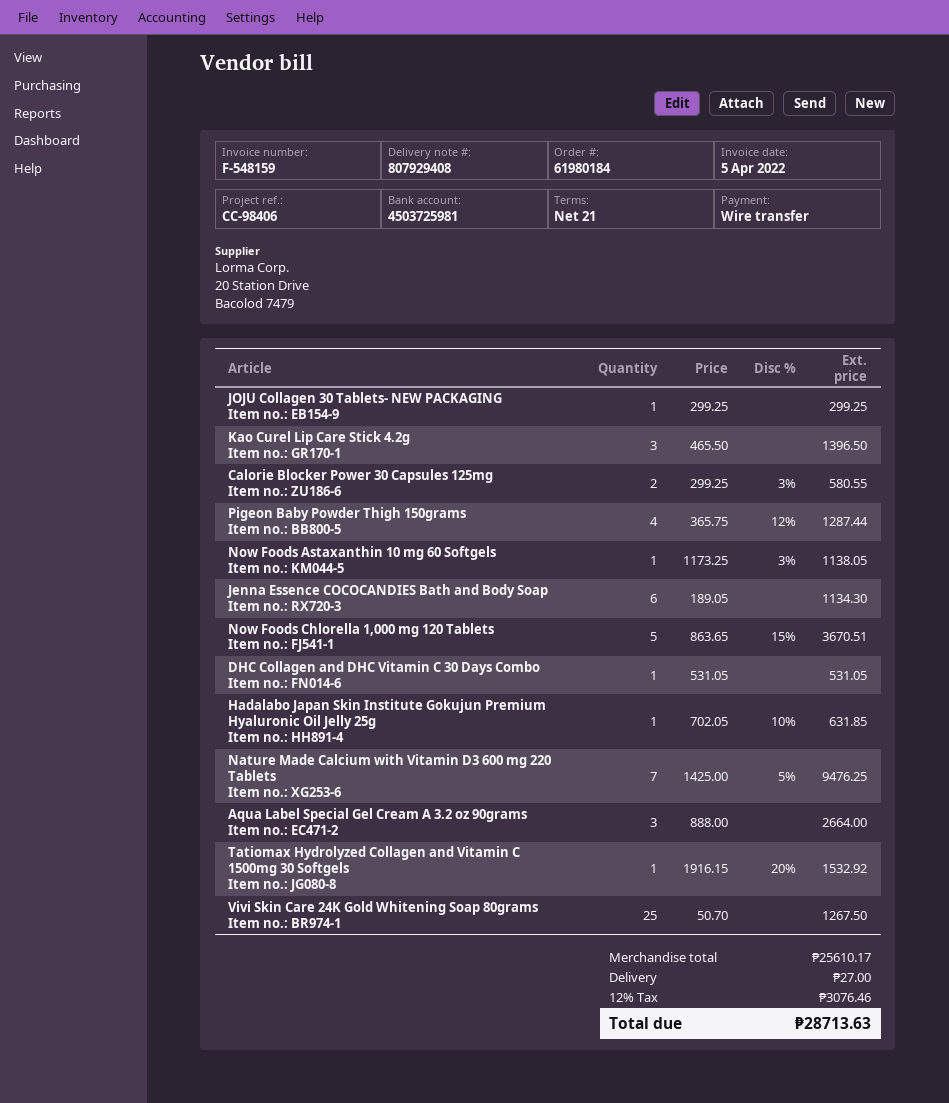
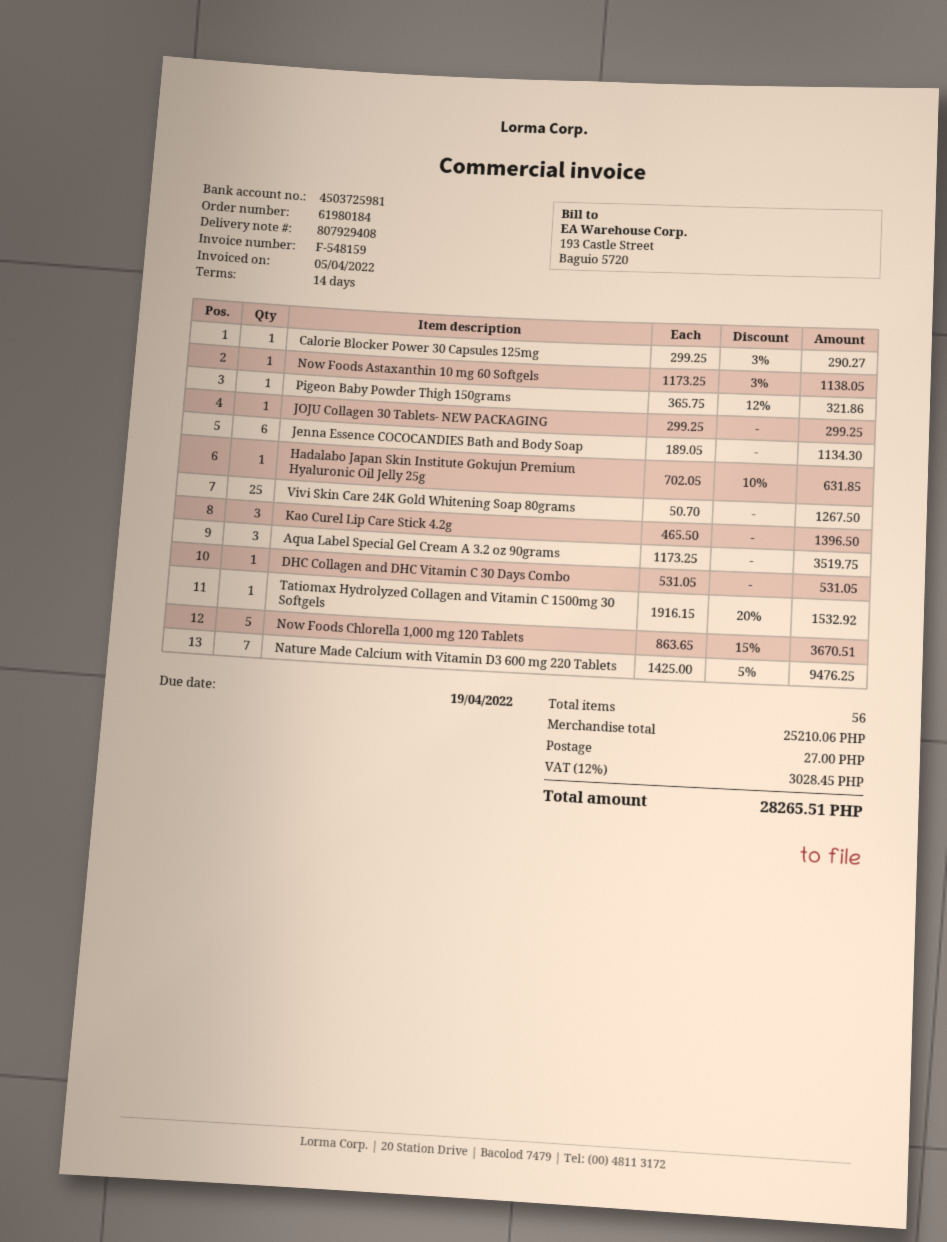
payment terms: 21 days -> 14 days
Calorie Blocker Power 30 Capsules 125mg: 2 x 299.25 - 3% = 580.55 -> 1 x 299.25 - 3% = 290.27
Pigeon Baby Powder Thigh 150grams: 4 x 365.75 - 12% = 1287.44 -> 1 x 365.75 - 12% = 321.86
Aqua Label Special Gel Cream A 3.2 oz 90grams: 3 x 888.00 = 2664.00 -> 3 x 1173.25 = 3519.75
subtotal: 25610.17 -> 25210.06
tax: 12% = 3076.46 -> 12% = 3028.45
total: 28713.63 -> 28265.51

